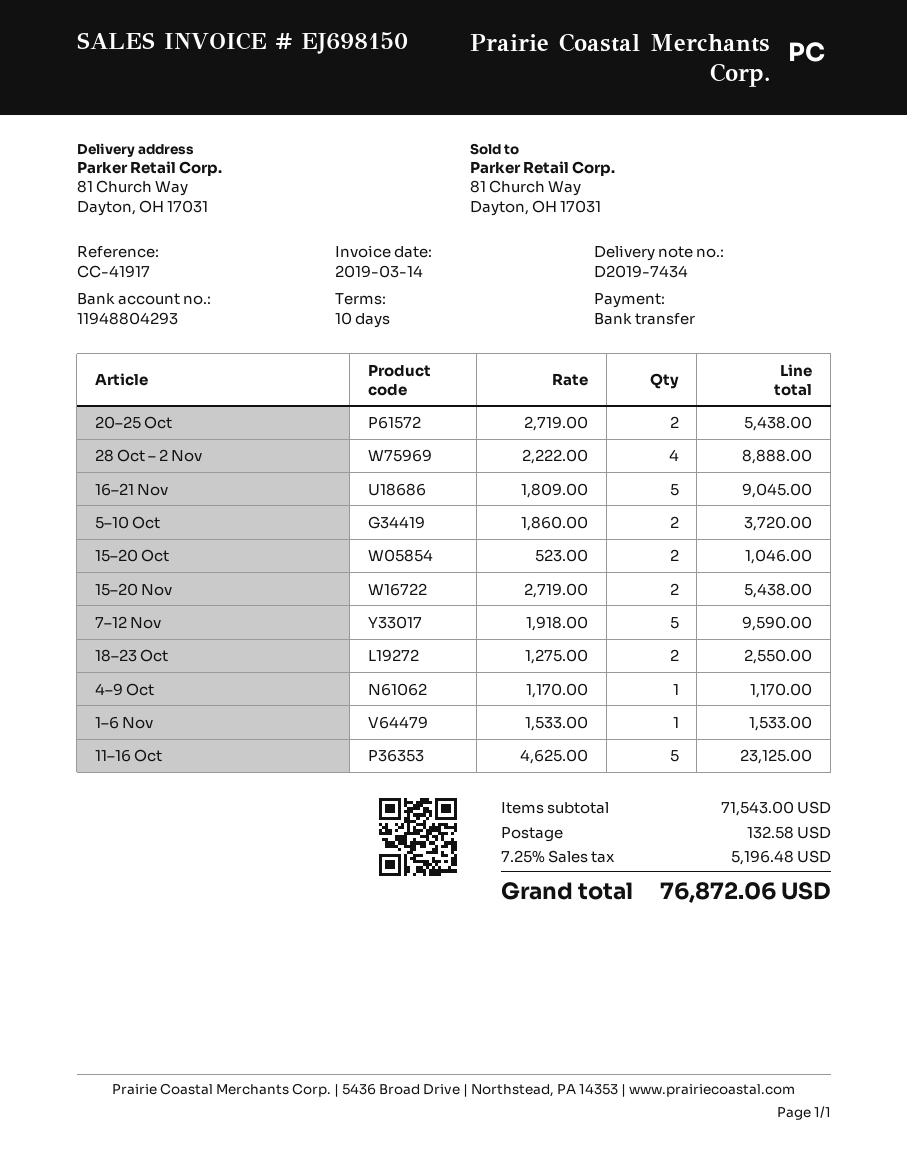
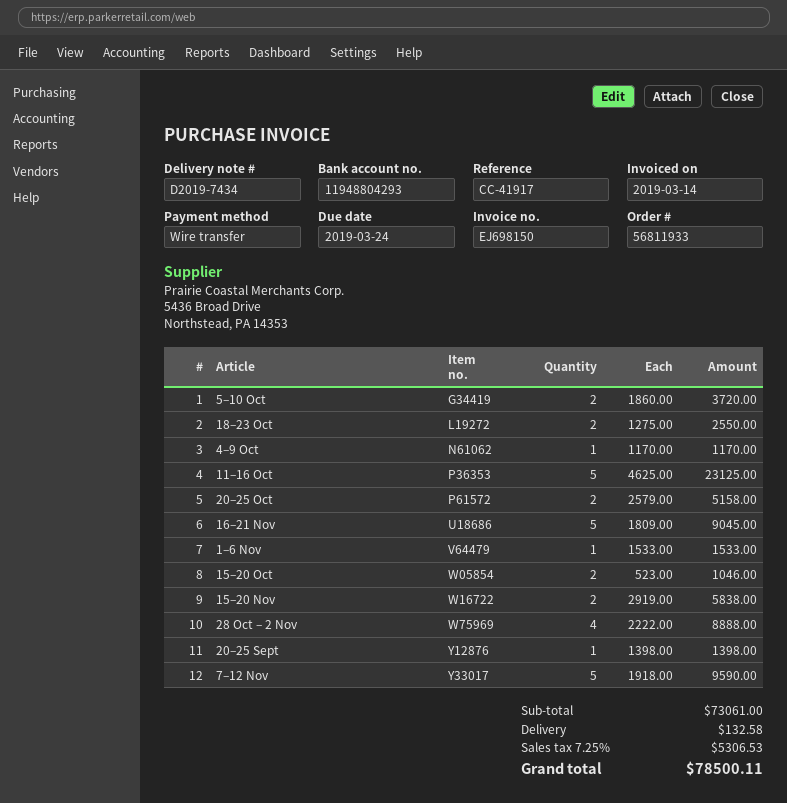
20–25 Oct: 2 x 2719.00 = 5438.00 -> 2 x 2579.00 = 5158.00
15–20 Nov: 2 x 2719.00 = 5438.00 -> 2 x 2919.00 = 5838.00
20–25 Sept: none -> 1 x 1398.00 = 1398.00
subtotal: 71543.00 -> 73061.00
tax: 7.25% = 5196.48 -> 7.25% = 5306.53
total: 76872.06 -> 78500.11

